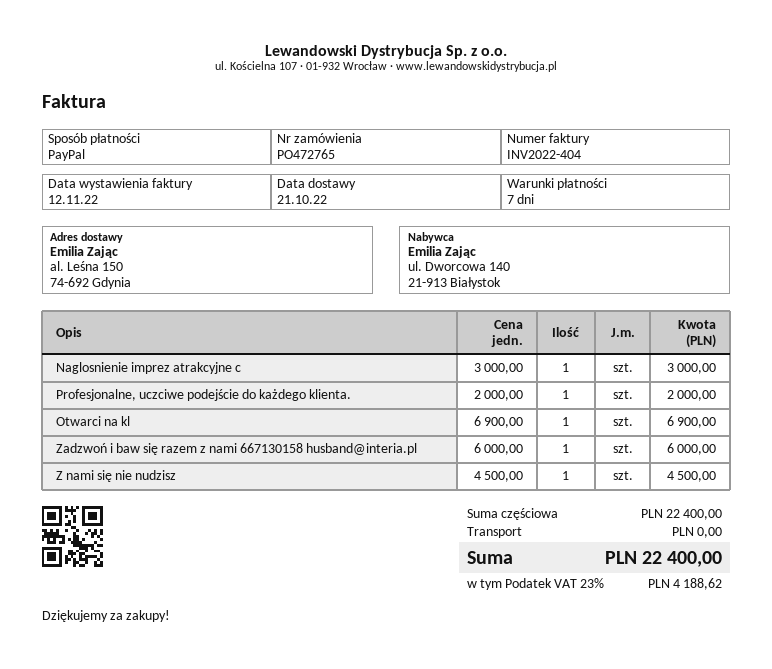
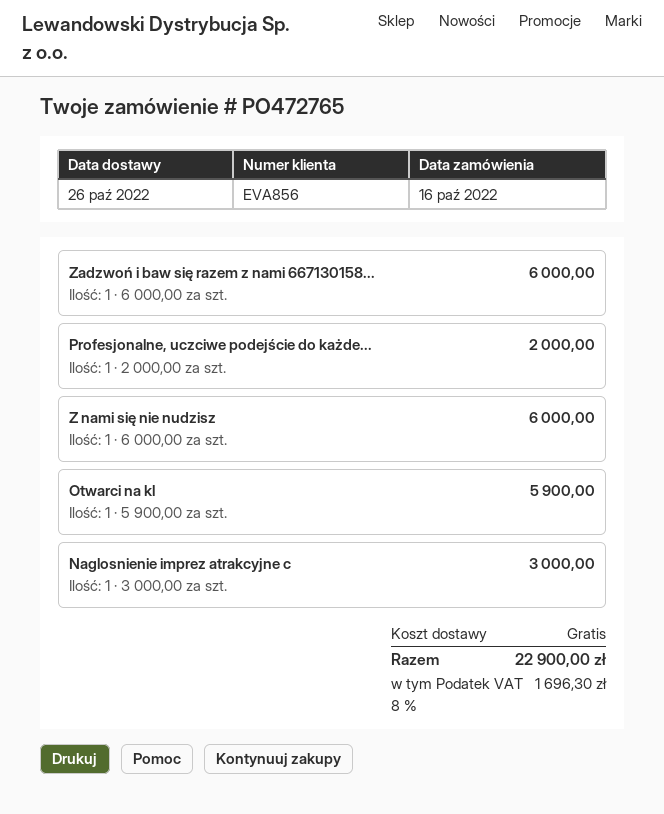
delivery date: 2022-10-21 -> 2022-10-26
Otwarci na kl: 1 x 6900.00 = 6900.00 -> 1 x 5900.00 = 5900.00
Z nami się nie nudzisz: 1 x 4500.00 = 4500.00 -> 1 x 6000.00 = 6000.00
tax: 23% = 4188.62 -> 8% = 1696.30
total: 22400.00 -> 22900.00

